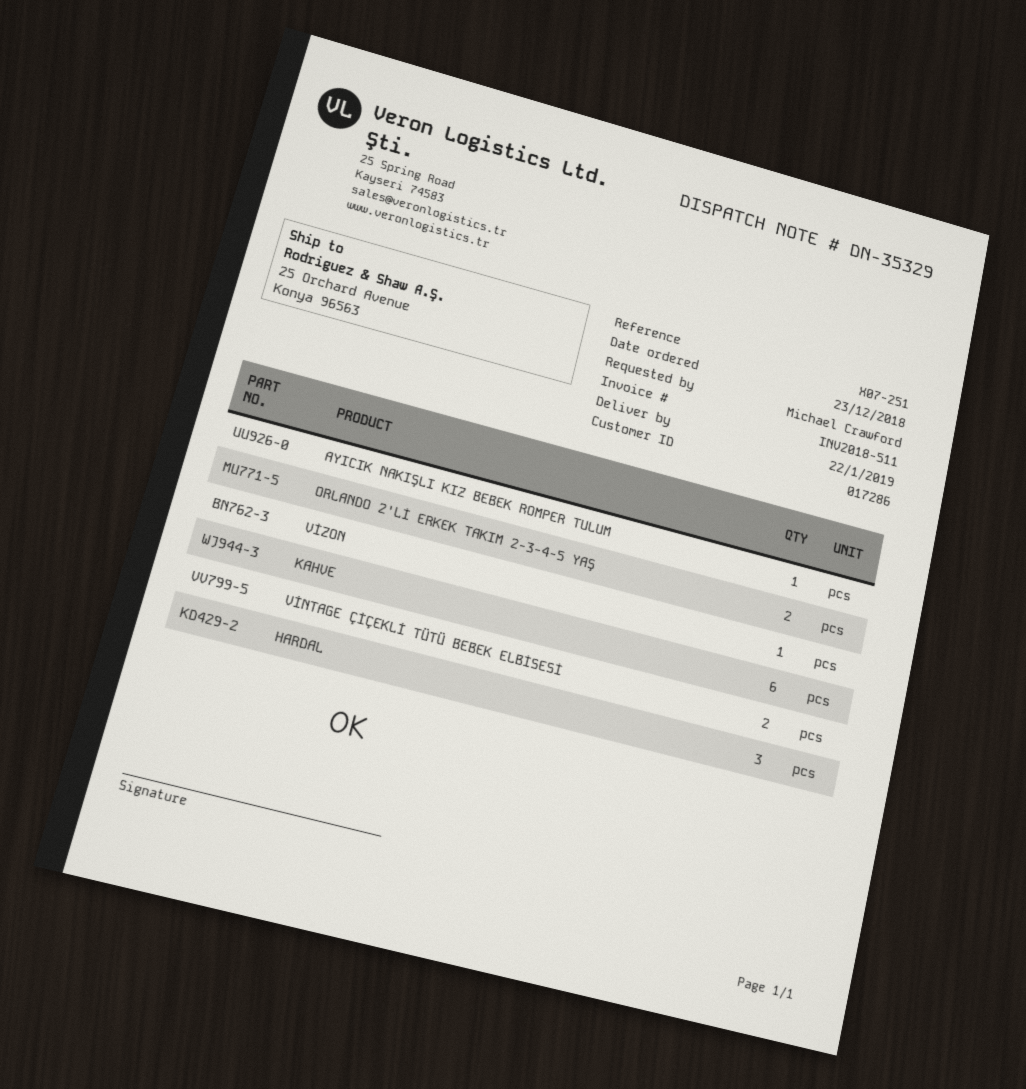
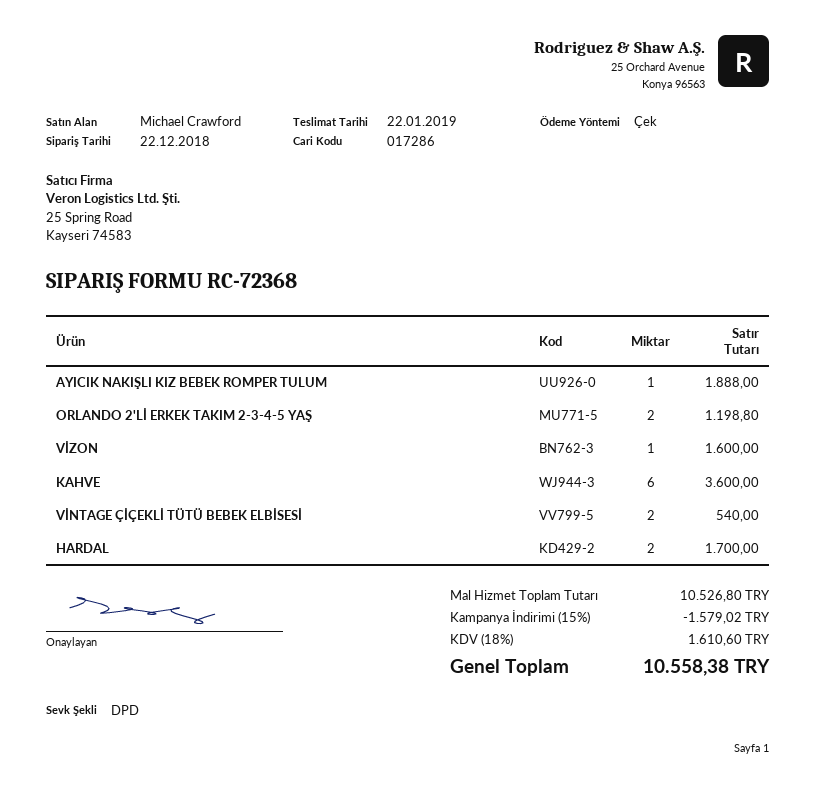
order date: 2018-12-23 -> 2018-12-22
HARDAL: 3 -> 2

